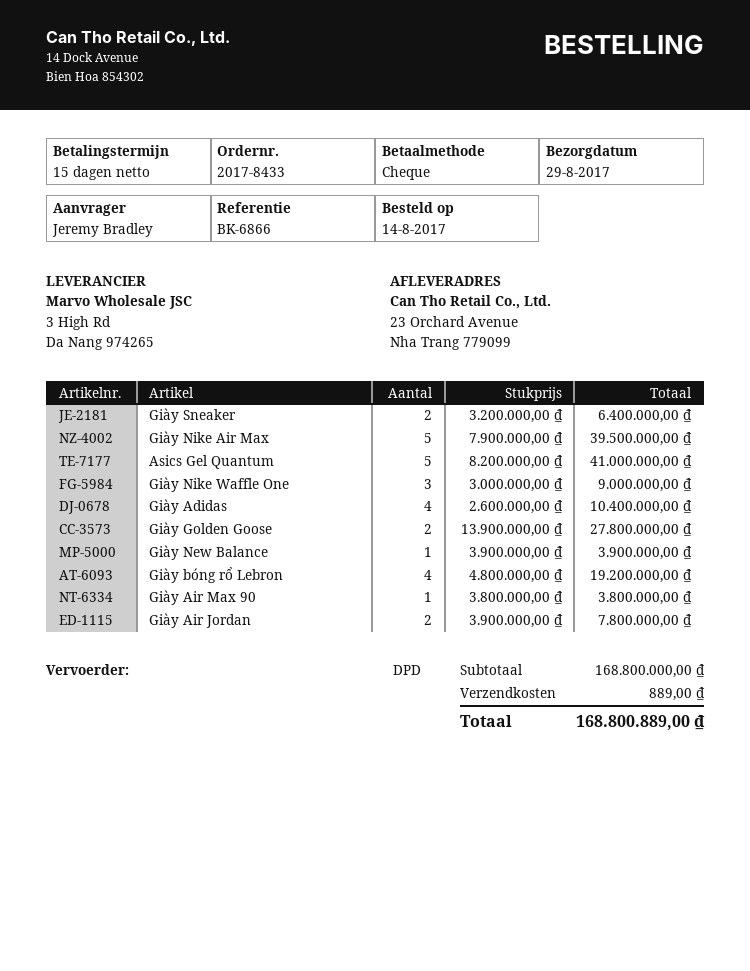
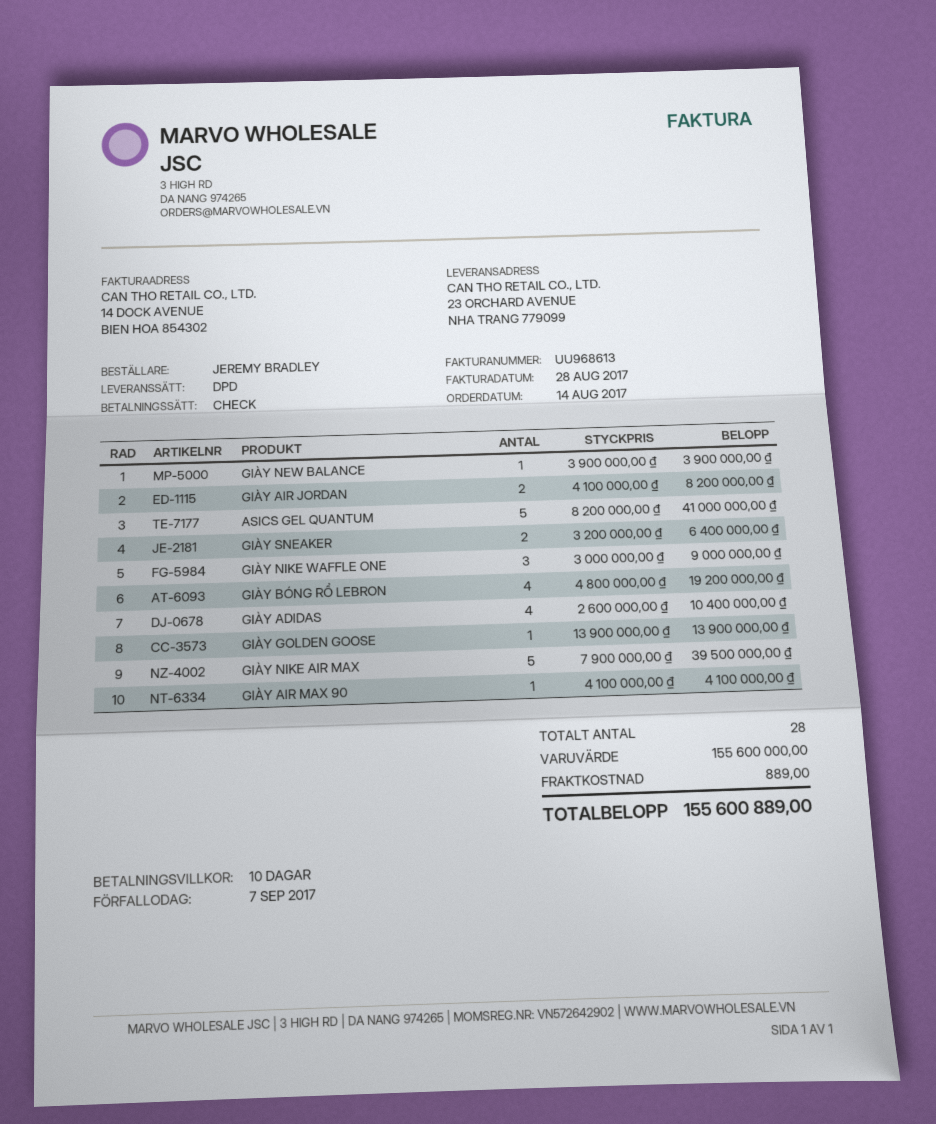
payment terms: 15 days -> 10 days
Giày Golden Goose: 2 x 13900000.00 = 27800000.00 -> 1 x 13900000.00 = 13900000.00
Giày Air Max 90: 1 x 3800000.00 = 3800000.00 -> 1 x 4100000.00 = 4100000.00
Giày Air Jordan: 2 x 3900000.00 = 7800000.00 -> 2 x 4100000.00 = 8200000.00
subtotal: 168800000.00 -> 155600000.00
total: 168800889.00 -> 155600889.00

